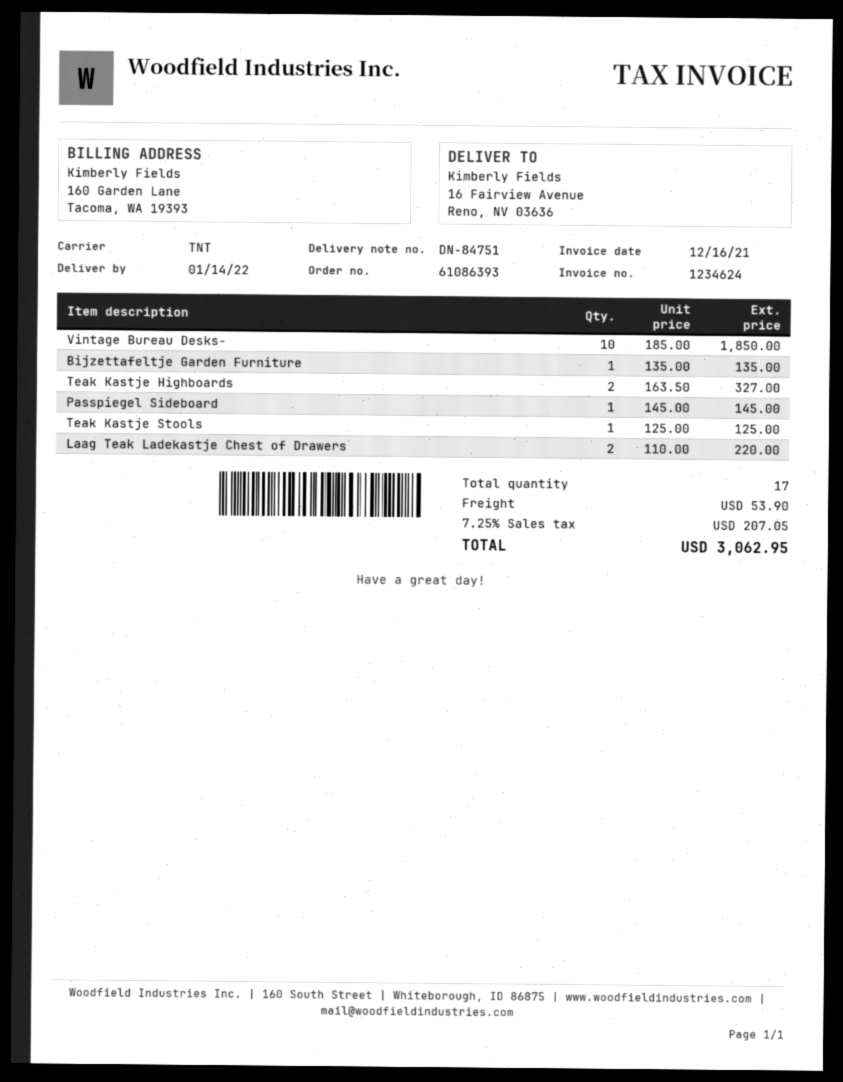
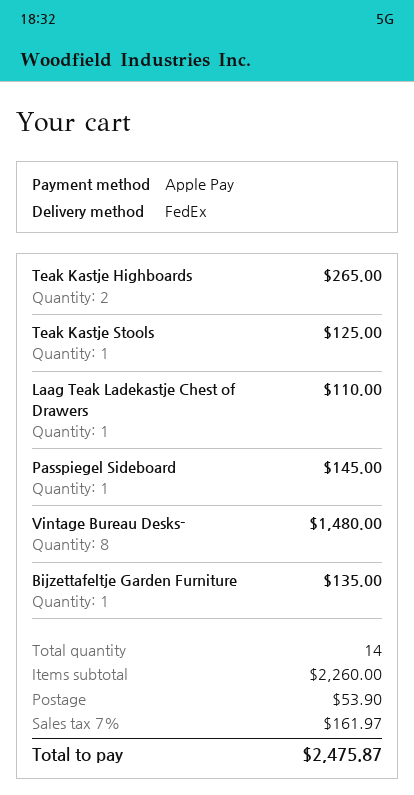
shipping method: TNT -> FedEx
Vintage Bureau Desks-: 10 for 1850.00 -> 8 for 1480.00
Teak Kastje Highboards: 2 for 327.00 -> 2 for 265.00
Laag Teak Ladekastje Chest of Drawers: 2 for 220.00 -> 1 for 110.00
total quantity: 17 -> 14
tax: 7.25% = 207.05 -> 7% = 161.97
total: 3062.95 -> 2475.87

